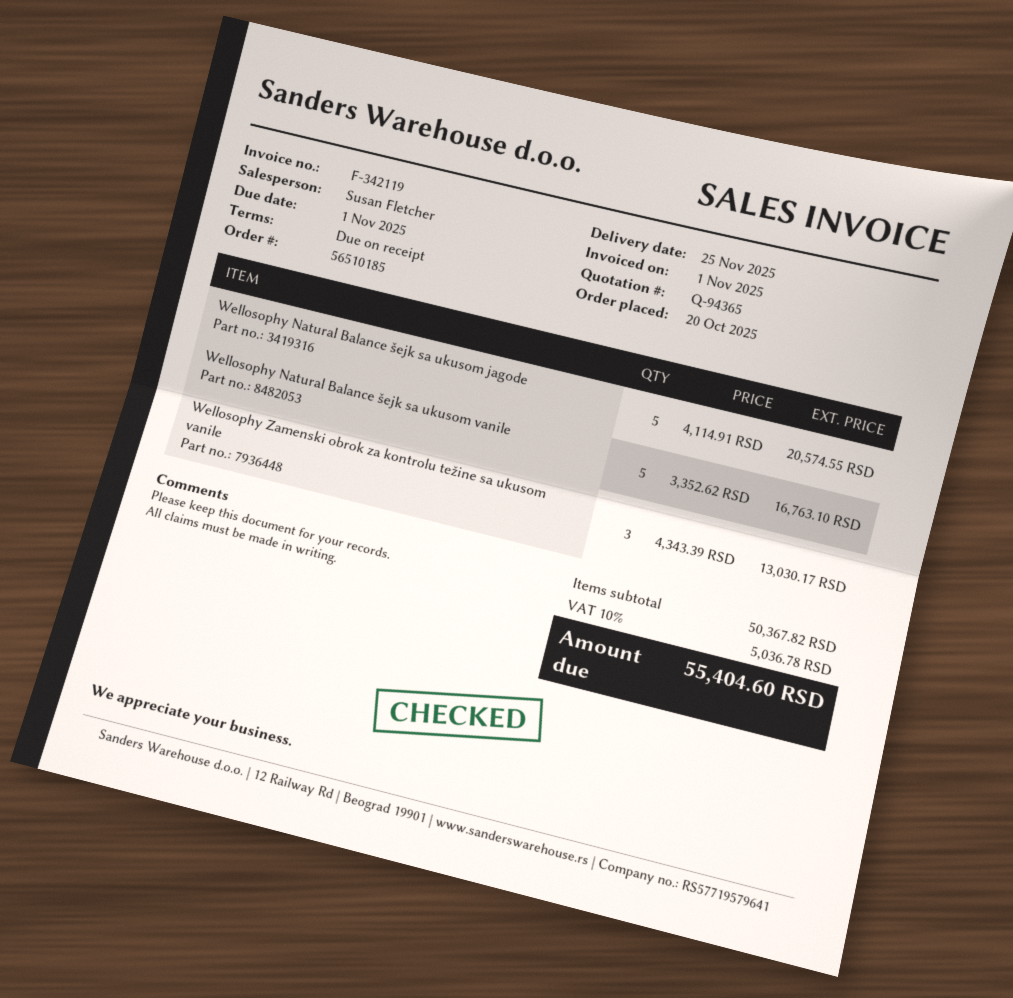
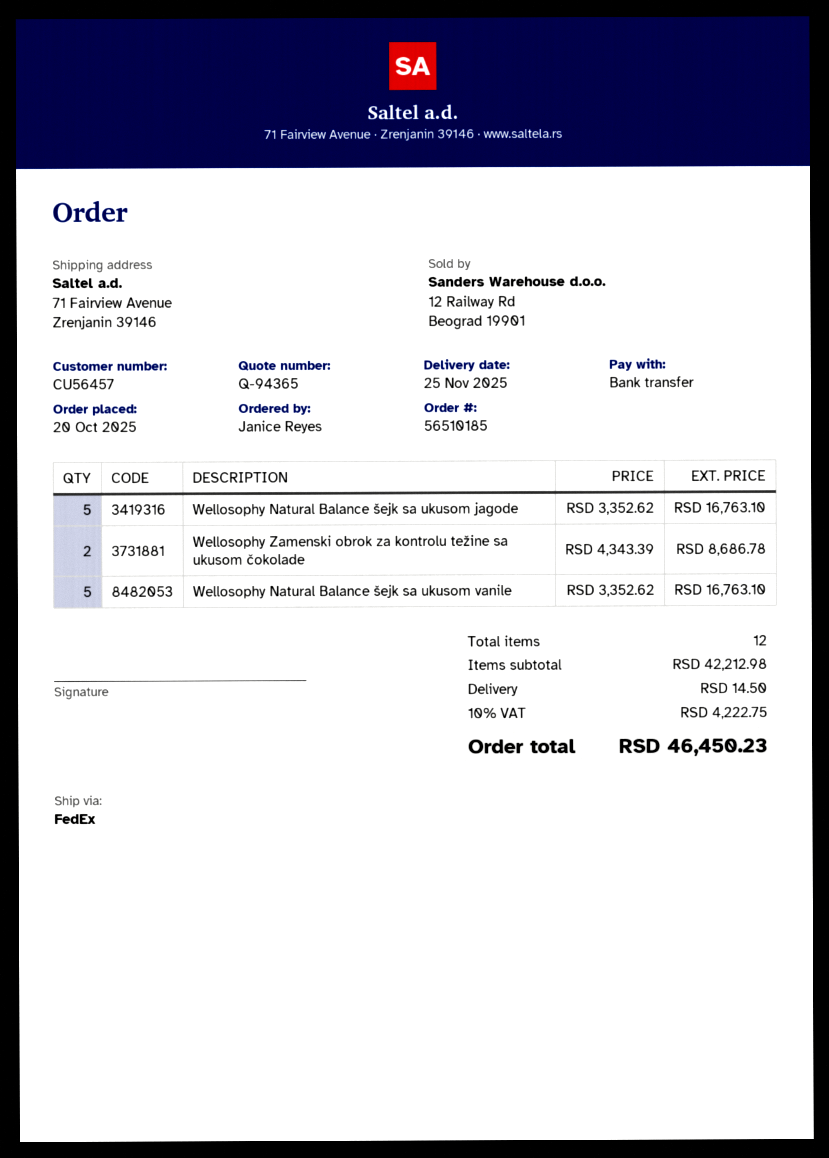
Wellosophy Natural Balance šejk sa ukusom jagode: 5 x 4114.91 = 20574.55 -> 5 x 3352.62 = 16763.10
Wellosophy Zamenski obrok za kontrolu težine sa ukusom vanile: 3 x 4343.39 = 13030.17 -> none
Wellosophy Zamenski obrok za kontrolu težine sa ukusom čokolade: none -> 2 x 4343.39 = 8686.78
subtotal: 50367.82 -> 42212.98
shipping: none -> 14.50
tax: 10% = 5036.78 -> 10% = 4222.75
total: 55404.60 -> 46450.23

